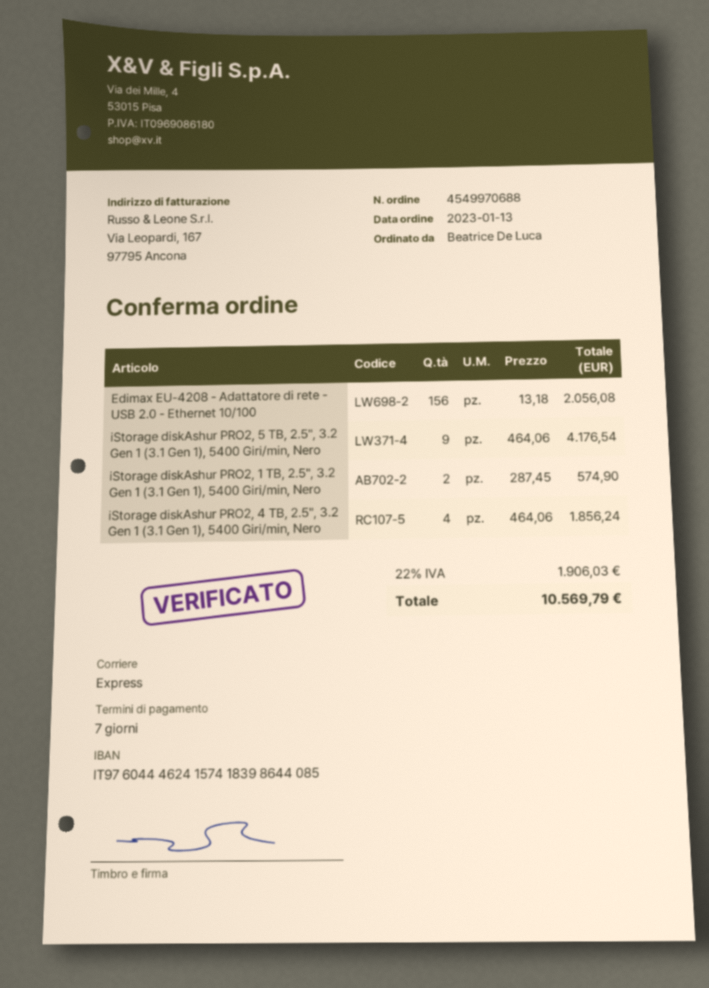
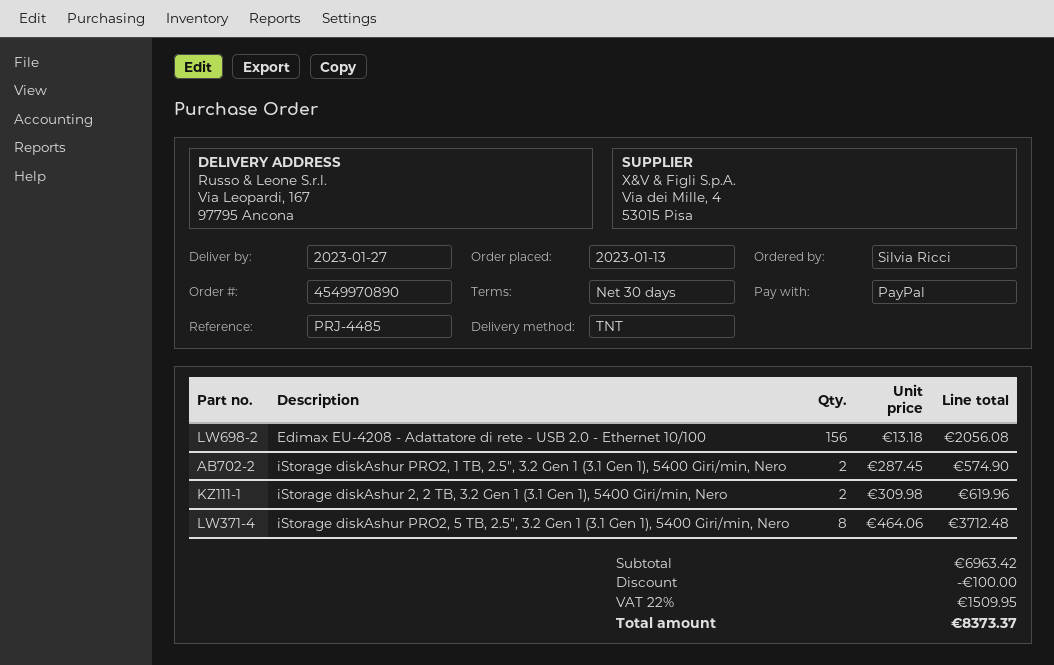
order number: 4549970688 -> 4549970890
payment terms: 7 days -> 30 days
ordered by: Beatrice De Luca -> Silvia Ricci
shipping method: express -> TNT
iStorage diskAshur PRO2, 5 TB, 2.5", 3.2 Gen 1 (3.1 Gen 1), 5400 Giri/min, Nero: 9 x 464.06 = 4176.54 -> 8 x 464.06 = 3712.48
iStorage diskAshur PRO2, 4 TB, 2.5", 3.2 Gen 1 (3.1 Gen 1), 5400 Giri/min, Nero: 4 x 464.06 = 1856.24 -> none
iStorage diskAshur 2, 2 TB, 3.2 Gen 1 (3.1 Gen 1), 5400 Giri/min, Nero: none -> 2 x 309.98 = 619.96
discount: none -> 100.00
tax: 22% = 1906.03 -> 22% = 1509.95
total: 10569.79 -> 8373.37

